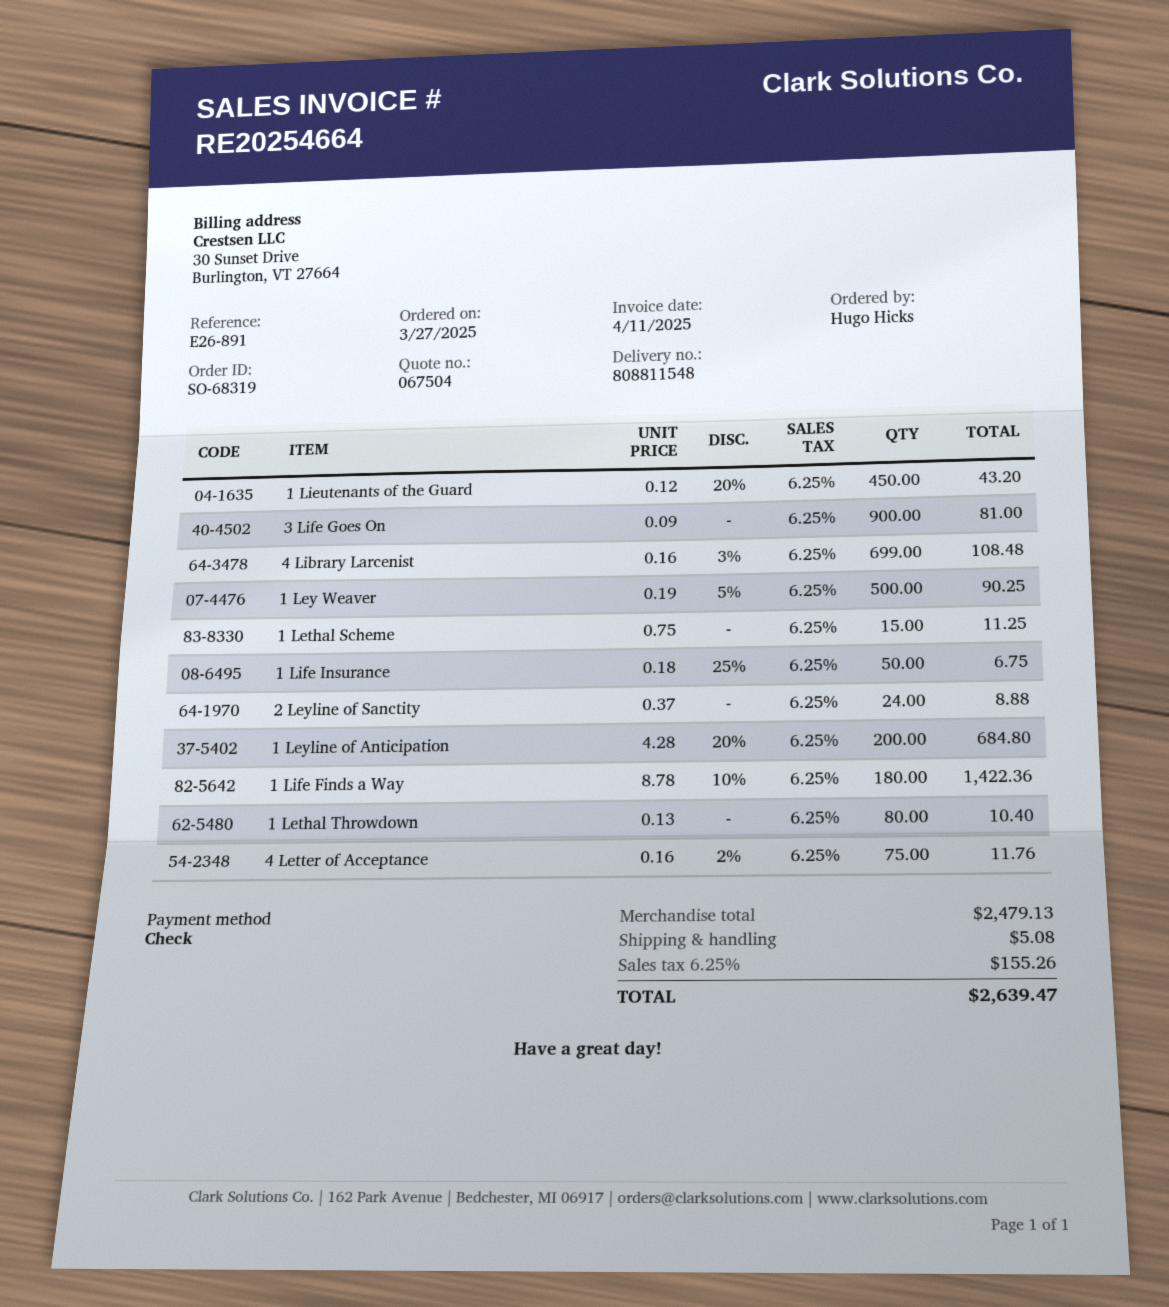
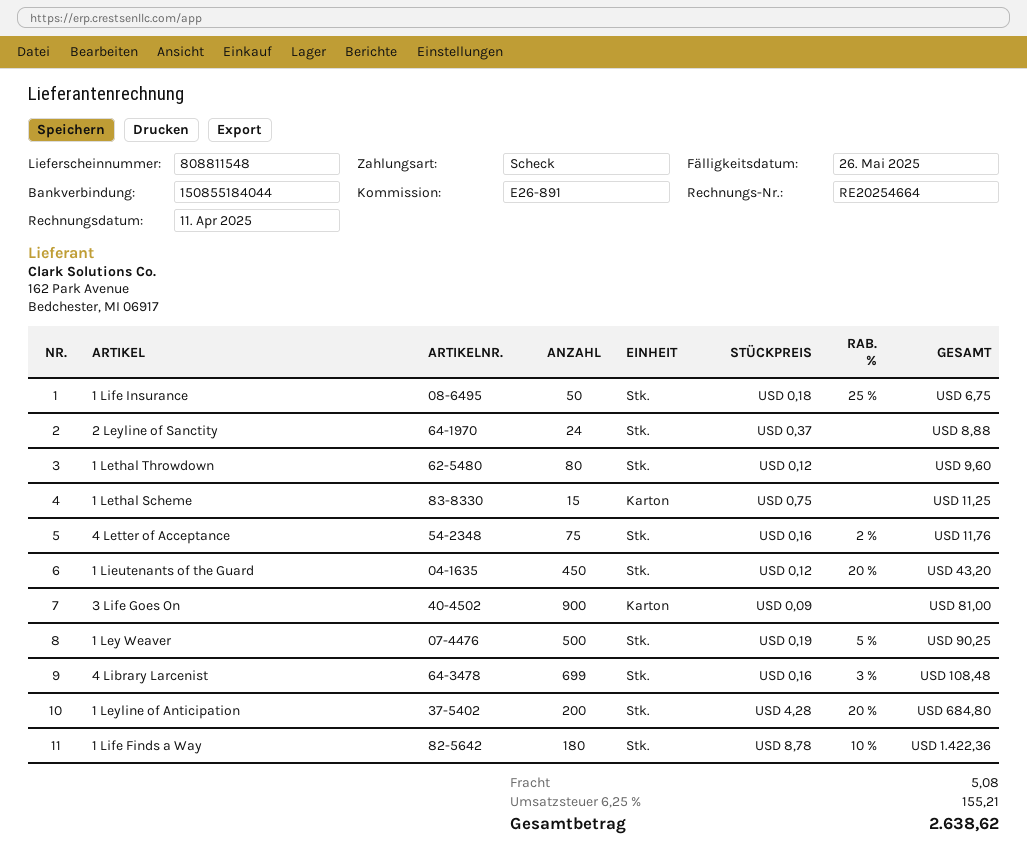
1 Lethal Throwdown: 80 x 0.13 = 10.40 -> 80 x 0.12 = 9.60
tax: 6.25% = 155.26 -> 6.25% = 155.21
total: 2639.47 -> 2638.62

